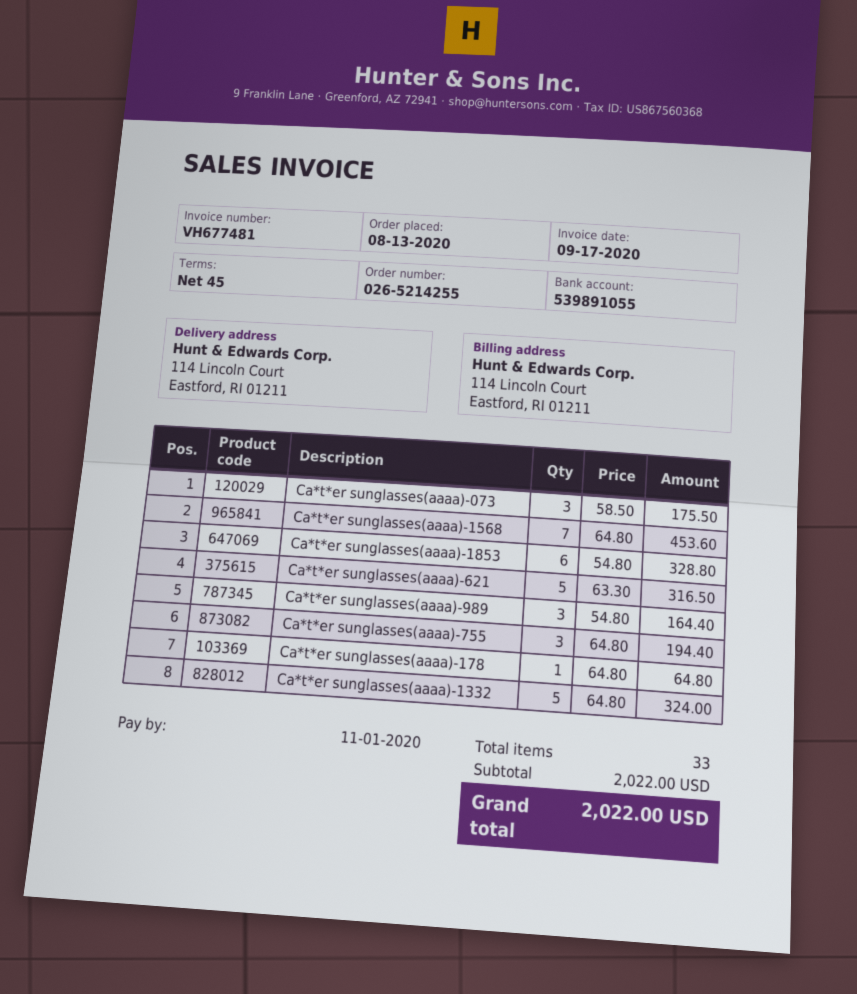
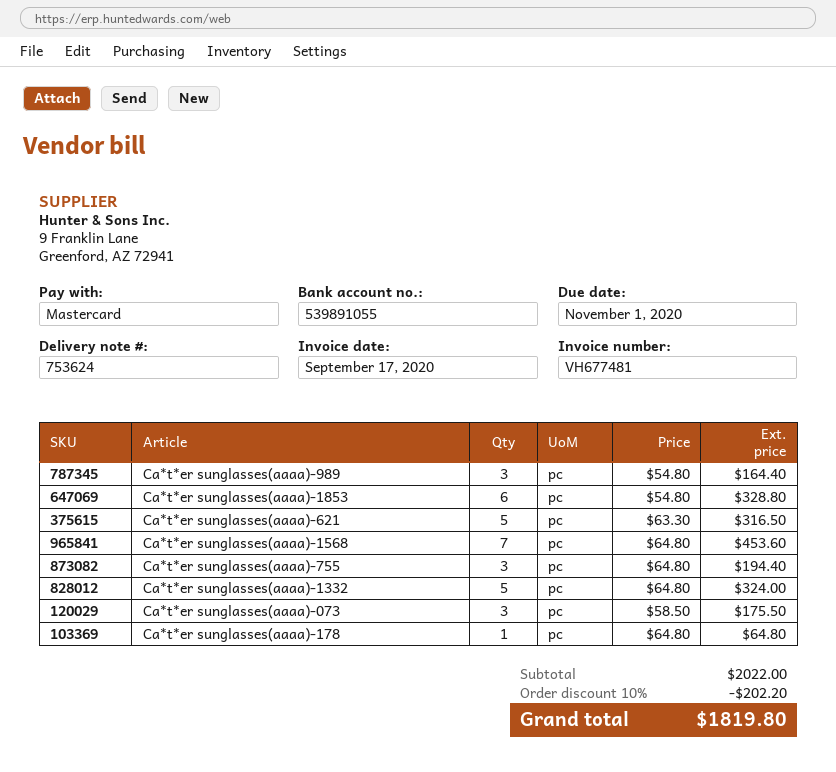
discount: none -> 10% = 202.20
total: 2022.00 -> 1819.80

